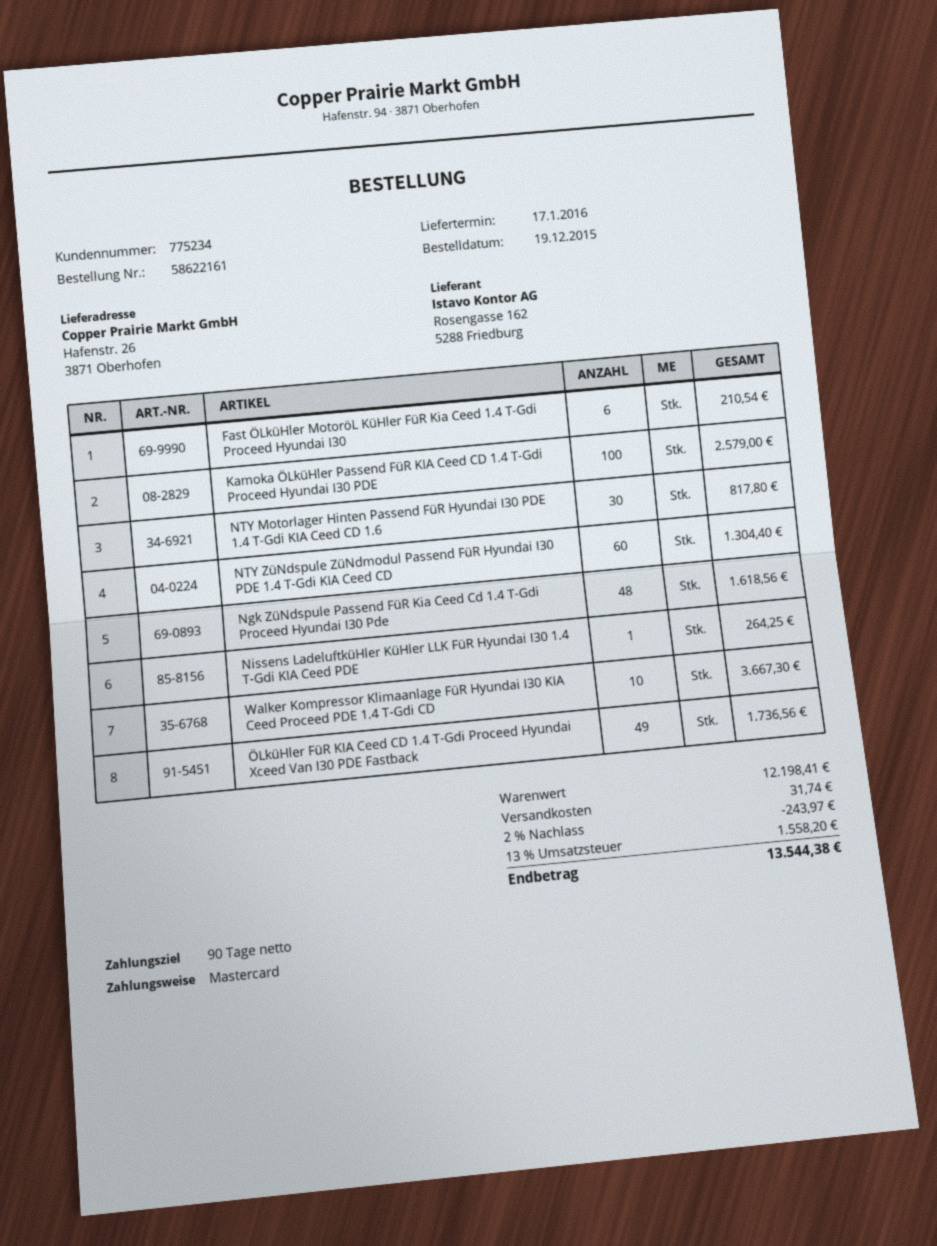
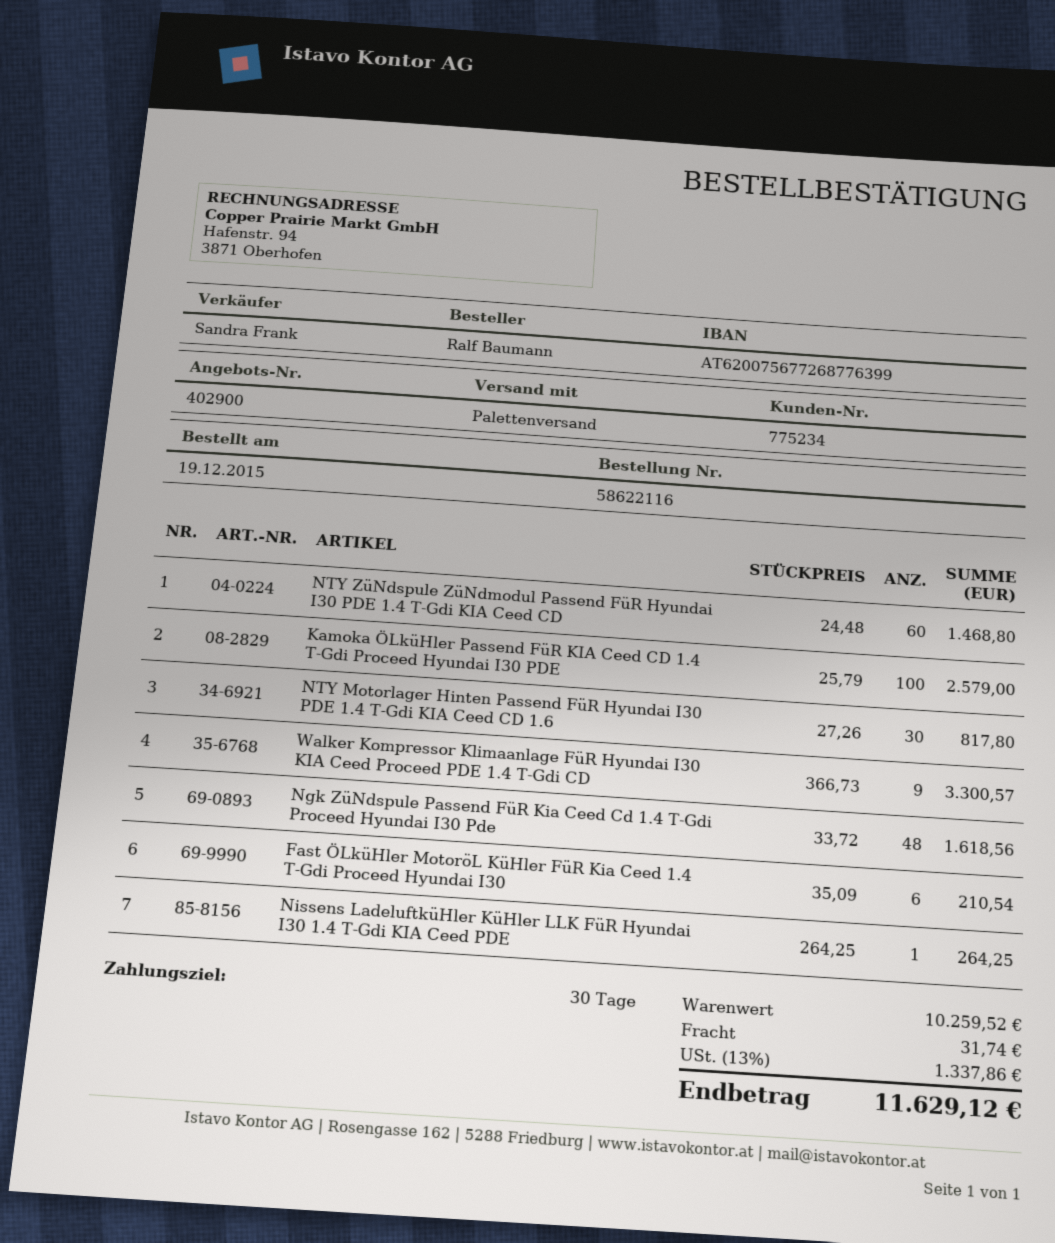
order number: 58622161 -> 58622116
payment terms: 90 days -> 30 days
NTY ZüNdspule ZüNdmodul Passend FüR Hyundai I30 PDE 1.4 T-Gdi KIA Ceed CD: 60 for 1304.40 -> 60 for 1468.80
Walker Kompressor Klimaanlage FüR Hyundai I30 KIA Ceed Proceed PDE 1.4 T-Gdi CD: 10 for 3667.30 -> 9 for 3300.57
ÖLküHler FüR KIA Ceed CD 1.4 T-Gdi Proceed Hyundai Xceed Van I30 PDE Fastback: 49 for 1736.56 -> none
subtotal: 12198.41 -> 10259.52
discount: 2% = 243.97 -> none
tax: 13% = 1558.20 -> 13% = 1337.86
total: 13544.38 -> 11629.12

